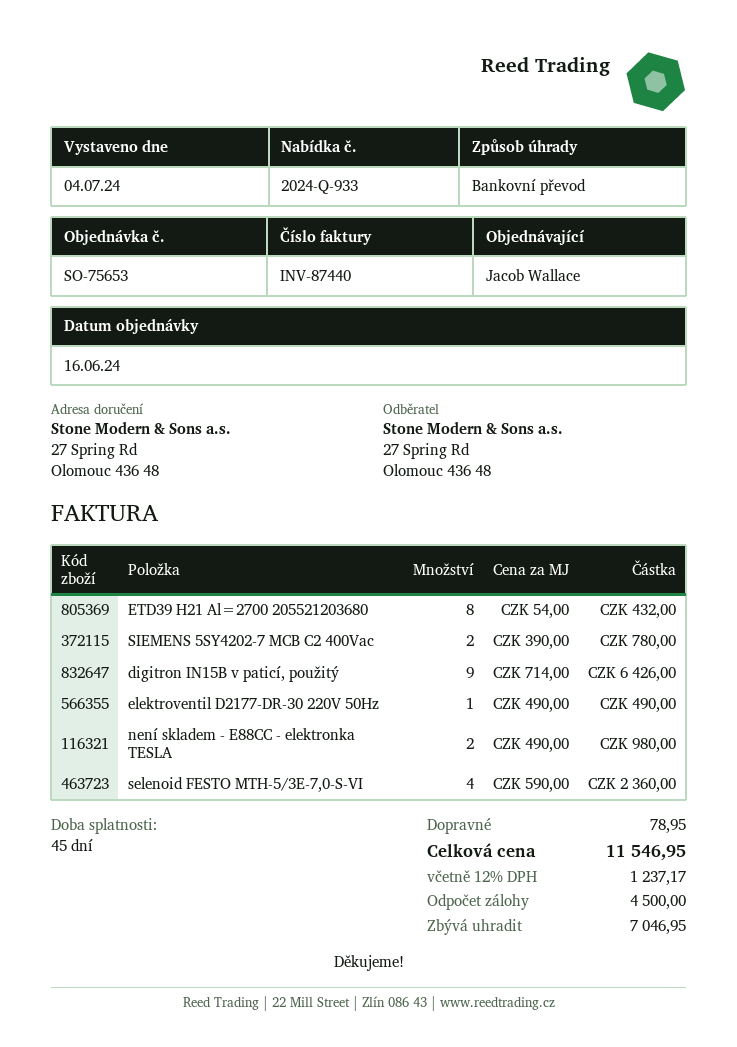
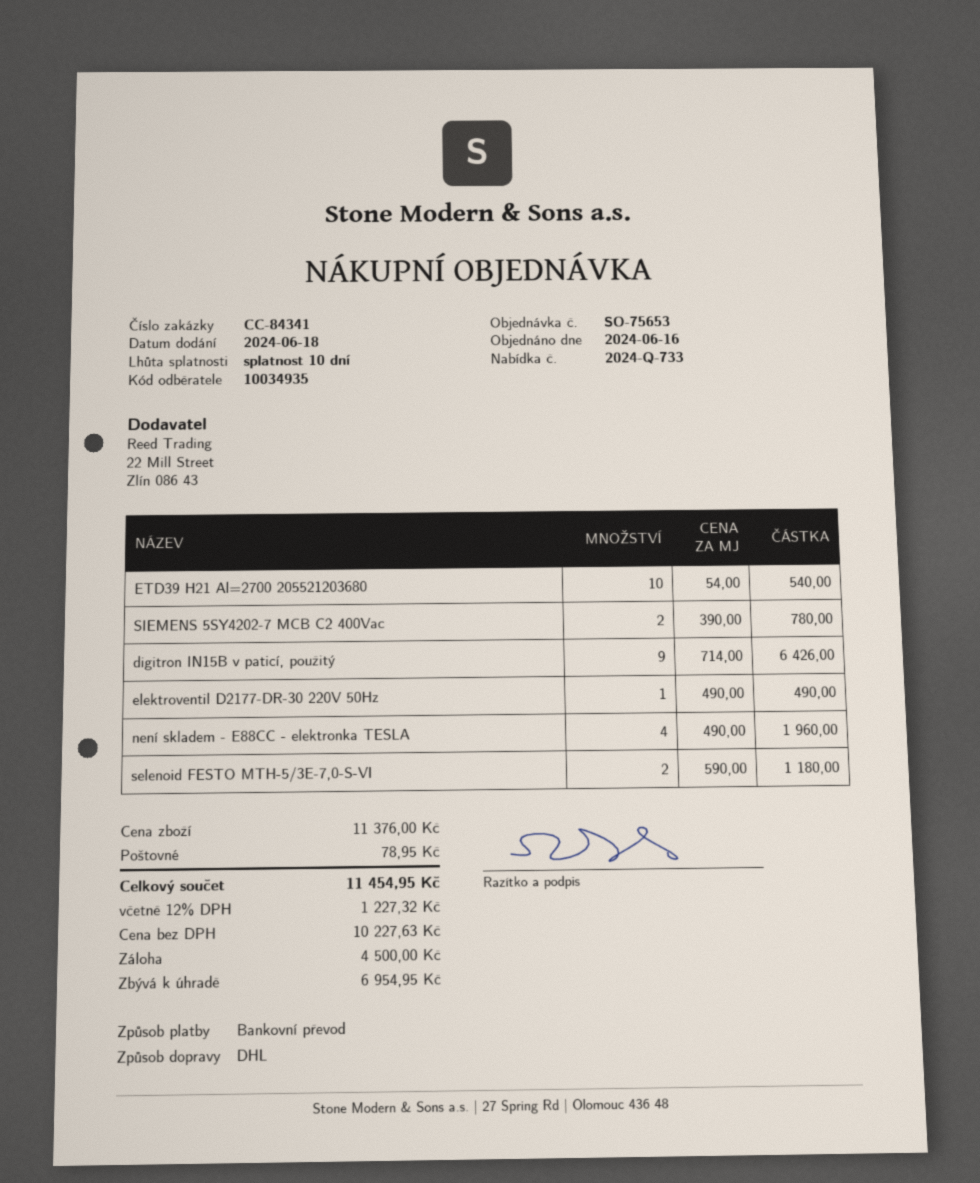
quote number: 2024-Q-933 -> 2024-Q-733
payment terms: 45 days -> 10 days
ETD39 H21 Al=2700 205521203680: 8 x 54.00 = 432.00 -> 10 x 54.00 = 540.00
není skladem - E88CC - elektronka TESLA: 2 x 490.00 = 980.00 -> 4 x 490.00 = 1960.00
selenoid FESTO MTH-5/3E-7,0-S-VI: 4 x 590.00 = 2360.00 -> 2 x 590.00 = 1180.00
tax: 12% = 1237.17 -> 12% = 1227.32
total: 11546.95 -> 11454.95
balance: 7046.95 -> 6954.95

